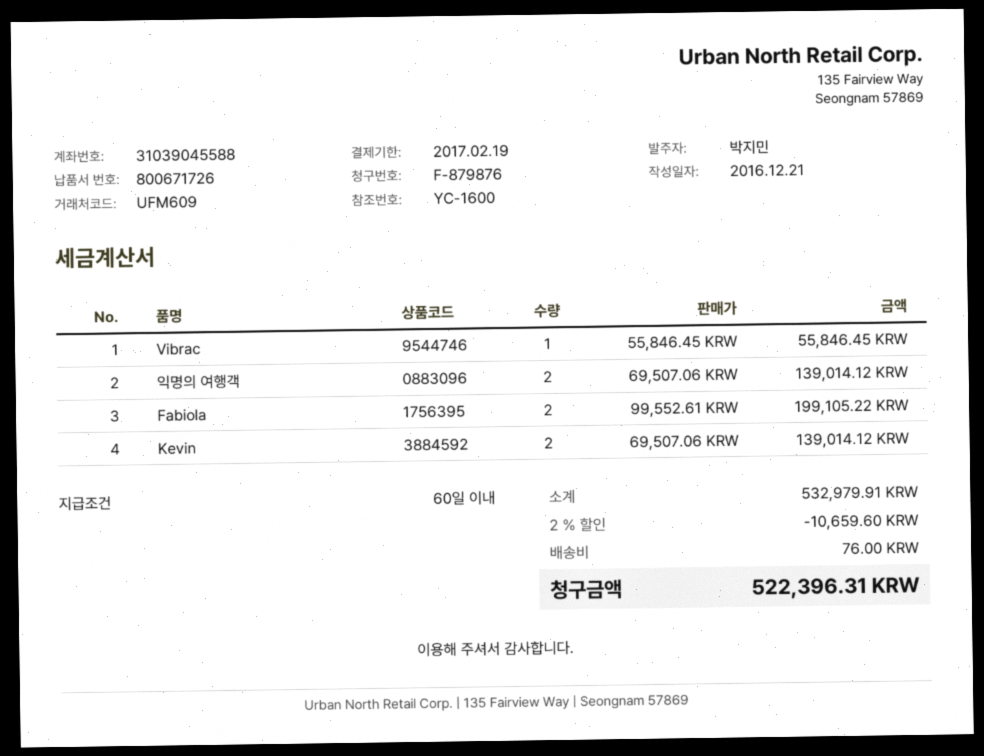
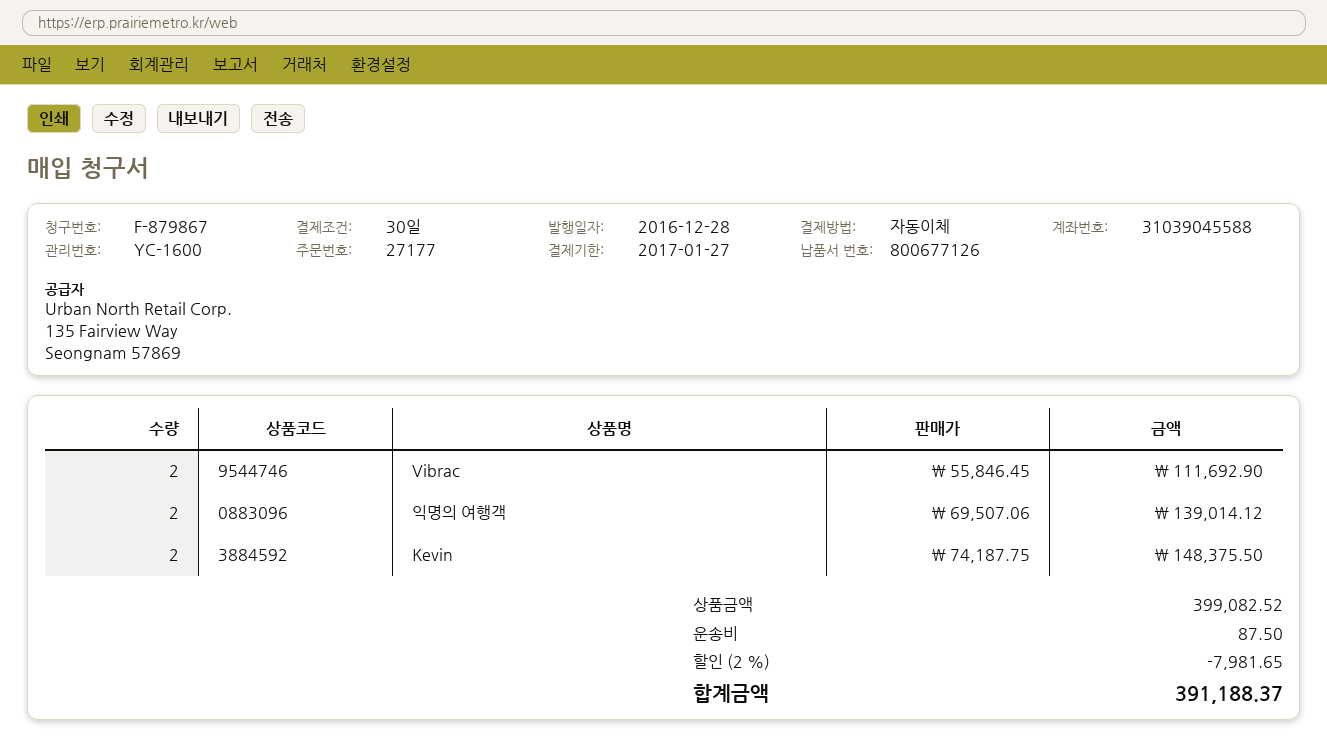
delivery note number: 800671726 -> 800677126
invoice number: F-879876 -> F-879867
invoice date: 2016-12-21 -> 2016-12-28
payment terms: 60 days -> 30 days
due date: 2017-02-19 -> 2017-01-27
Vibrac: 1 x 55846.45 = 55846.45 -> 2 x 55846.45 = 111692.90
Fabiola: 2 x 99552.61 = 199105.22 -> none
Kevin: 2 x 69507.06 = 139014.12 -> 2 x 74187.75 = 148375.50
subtotal: 532979.91 -> 399082.52
discount: 2% = 10659.60 -> 2% = 7981.65
shipping: 76.00 -> 87.50
total: 522396.31 -> 391188.37

